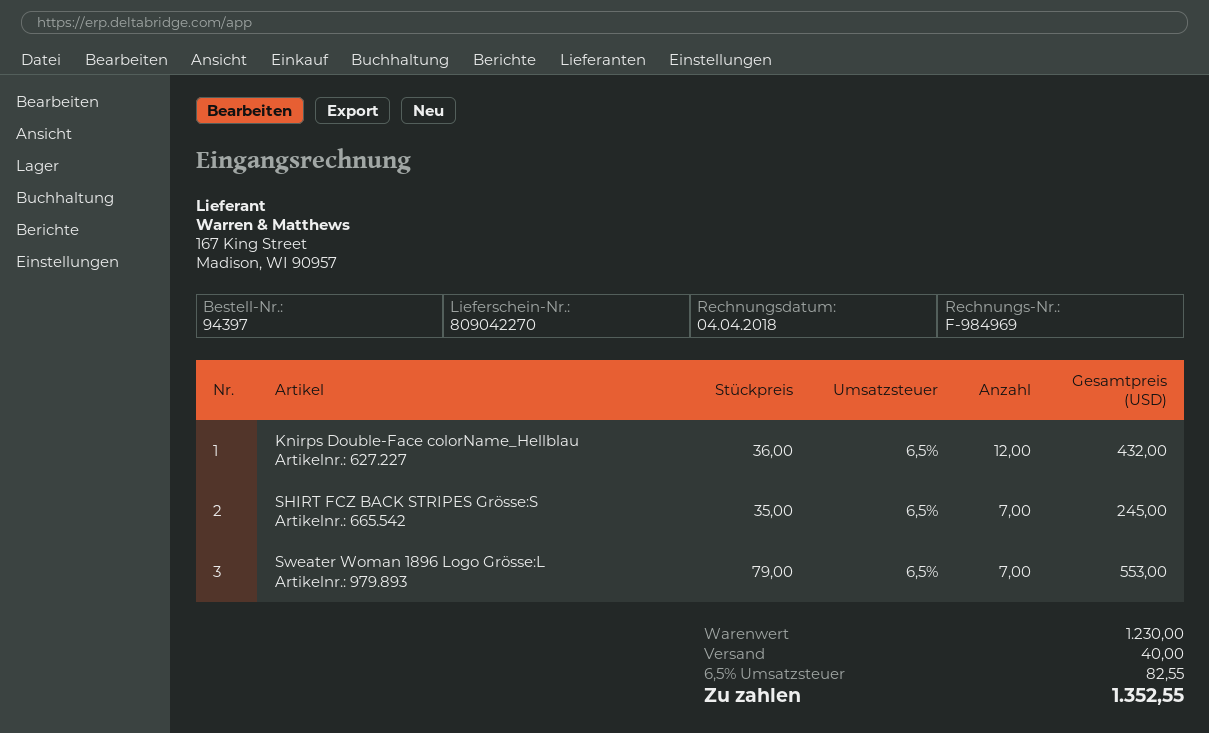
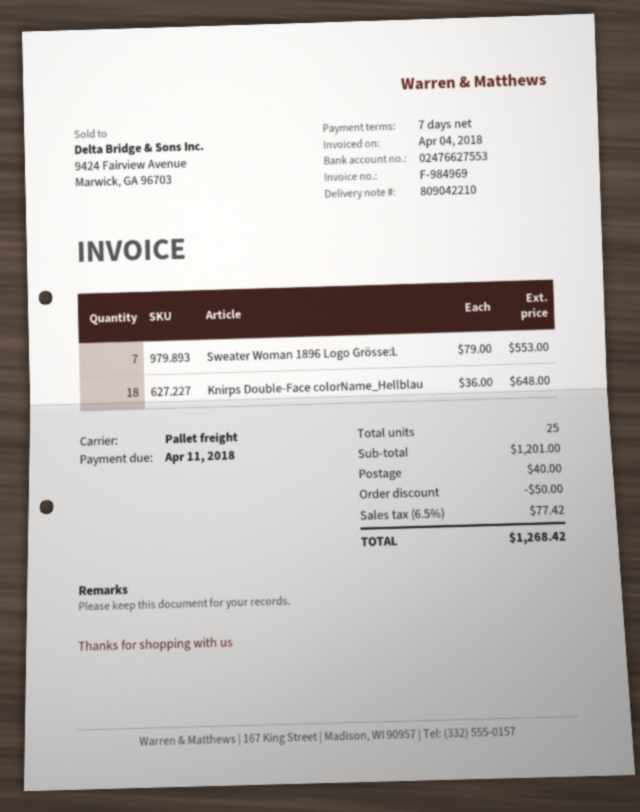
delivery note number: 809042270 -> 809042210
Knirps Double-Face colorName_Hellblau: 12 x 36.00 = 432.00 -> 18 x 36.00 = 648.00
SHIRT FCZ BACK STRIPES Grösse:S: 7 x 35.00 = 245.00 -> none
subtotal: 1230.00 -> 1201.00
discount: none -> 50.00
tax: 6.5% = 82.55 -> 6.5% = 77.42
total: 1352.55 -> 1268.42

